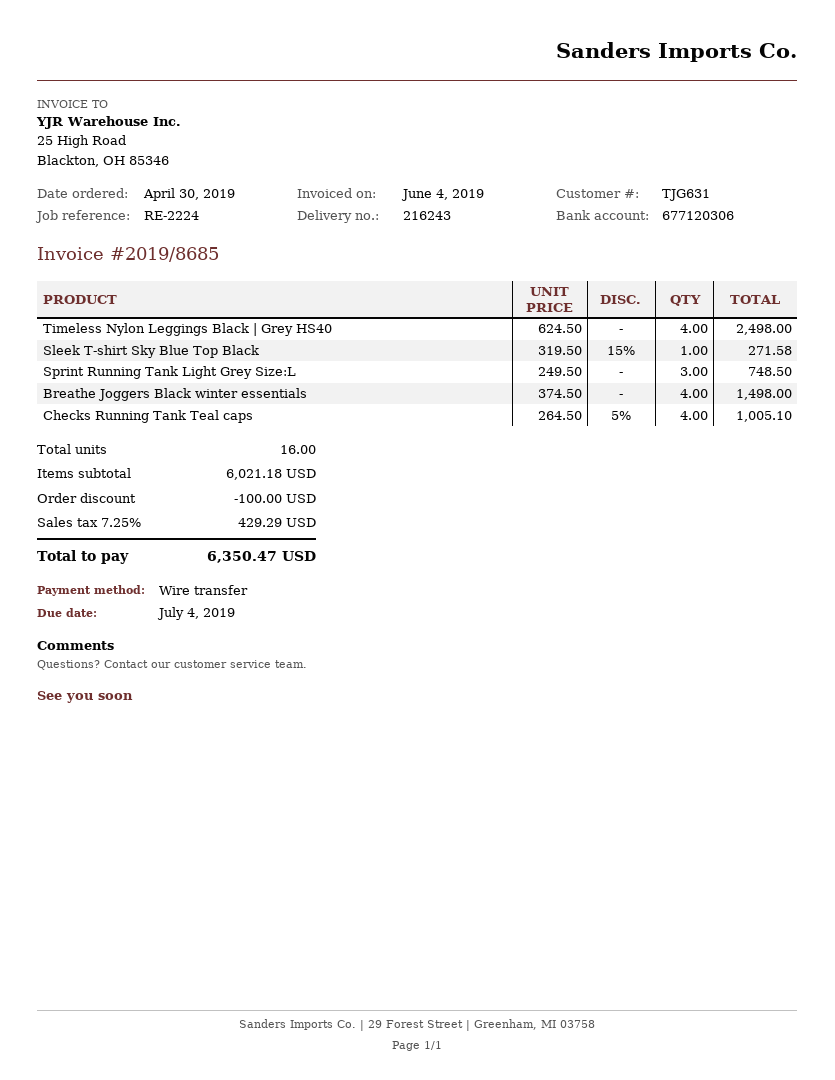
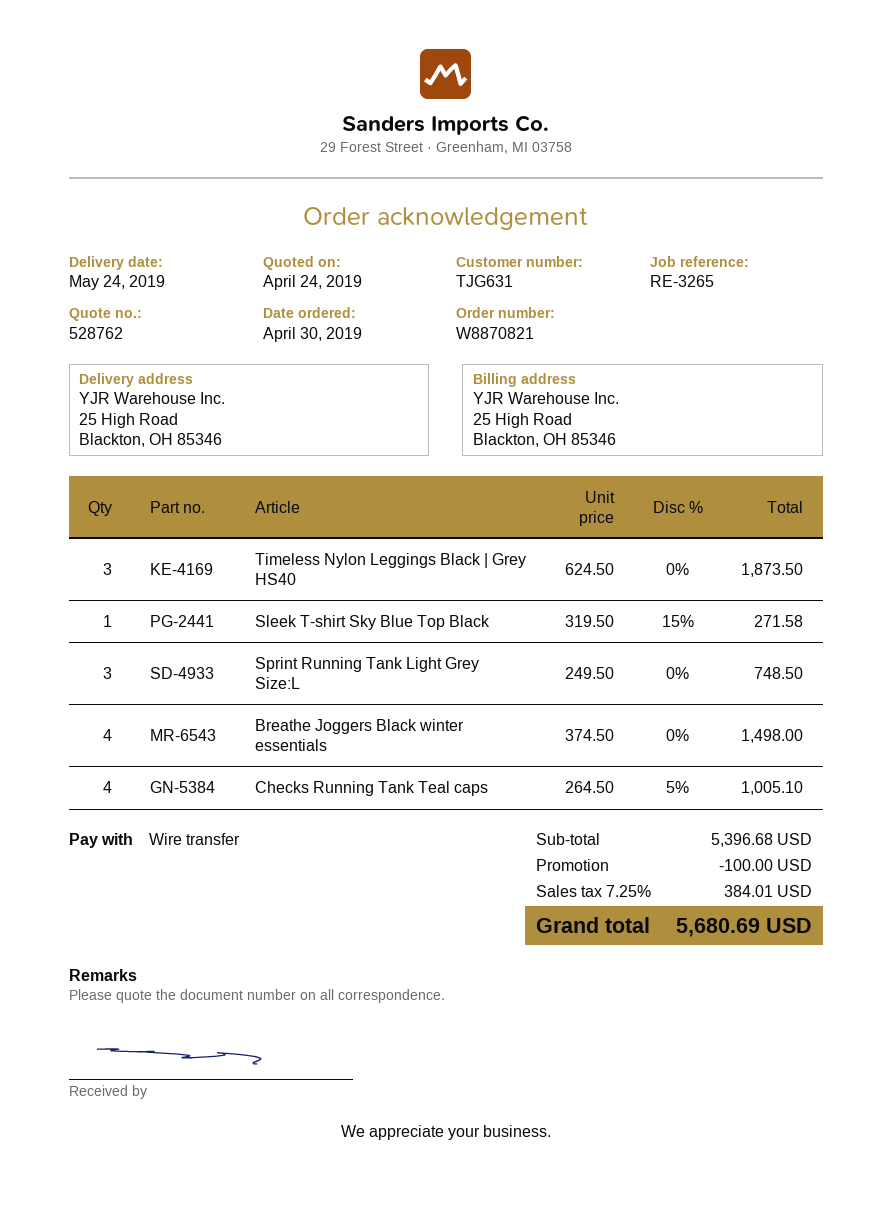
reference: RE-2224 -> RE-3265
Timeless Nylon Leggings Black | Grey HS40: 4 x 624.50 = 2498.00 -> 3 x 624.50 = 1873.50
subtotal: 6021.18 -> 5396.68
tax: 7.25% = 429.29 -> 7.25% = 384.01
total: 6350.47 -> 5680.69

